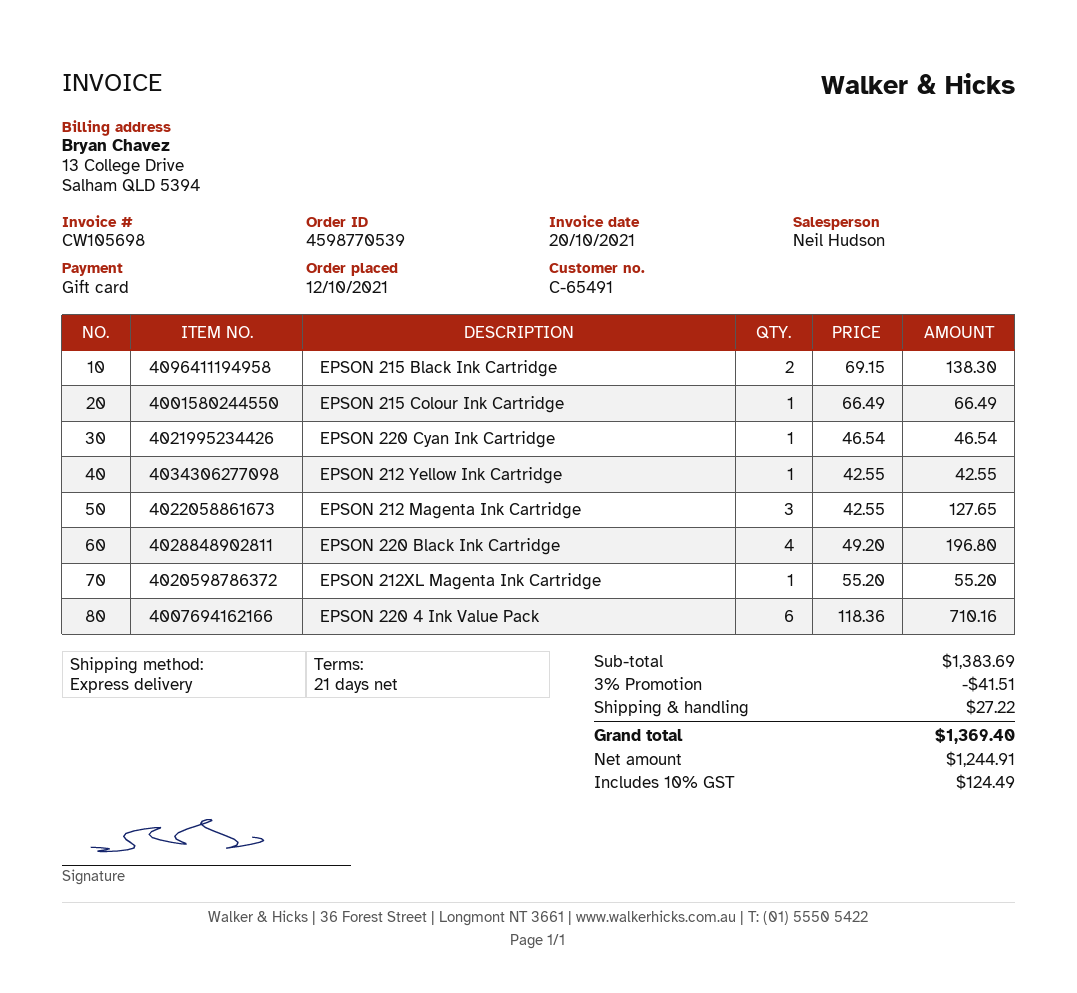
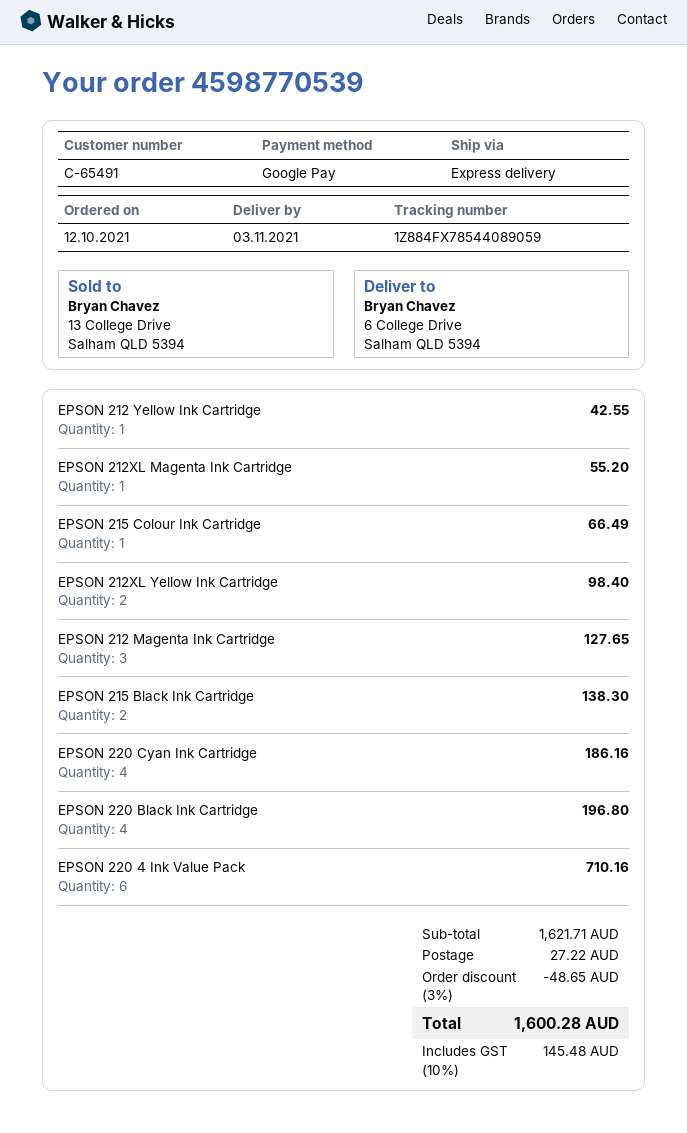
payment method: gift card -> Google Pay
EPSON 220 Cyan Ink Cartridge: 1 for 46.54 -> 4 for 186.16
EPSON 212XL Yellow Ink Cartridge: none -> 2 for 98.40
subtotal: 1383.69 -> 1621.71
discount: 3% = 41.51 -> 3% = 48.65
tax: 10% = 124.49 -> 10% = 145.48
total: 1369.40 -> 1600.28

